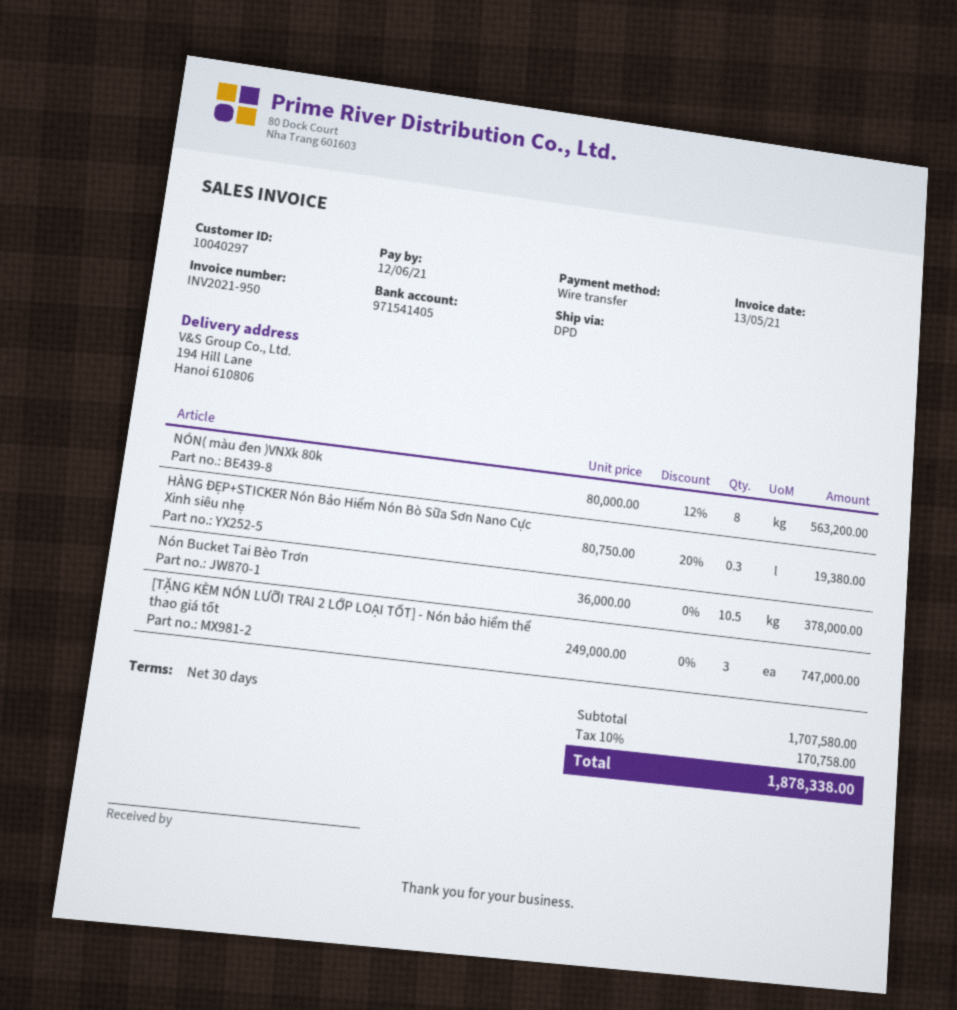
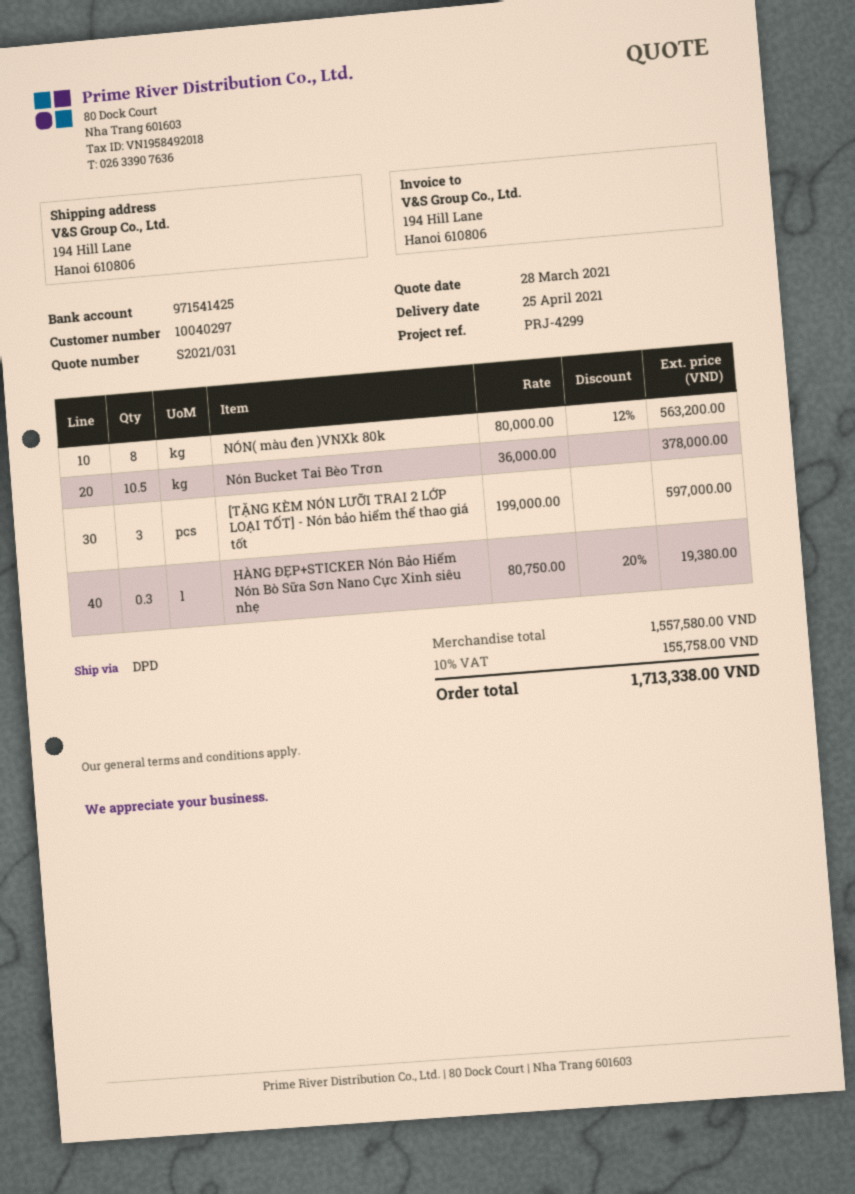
bank account: 971541405 -> 971541425
[TẶNG KÈM NÓN LƯỠI TRAI 2 LỚP LOẠI TỐT] - Nón bảo hiểm thể thao giá tốt: 3 x 249000.00 = 747000.00 -> 3 x 199000.00 = 597000.00
subtotal: 1707580.00 -> 1557580.00
tax: 10% = 170758.00 -> 10% = 155758.00
total: 1878338.00 -> 1713338.00

